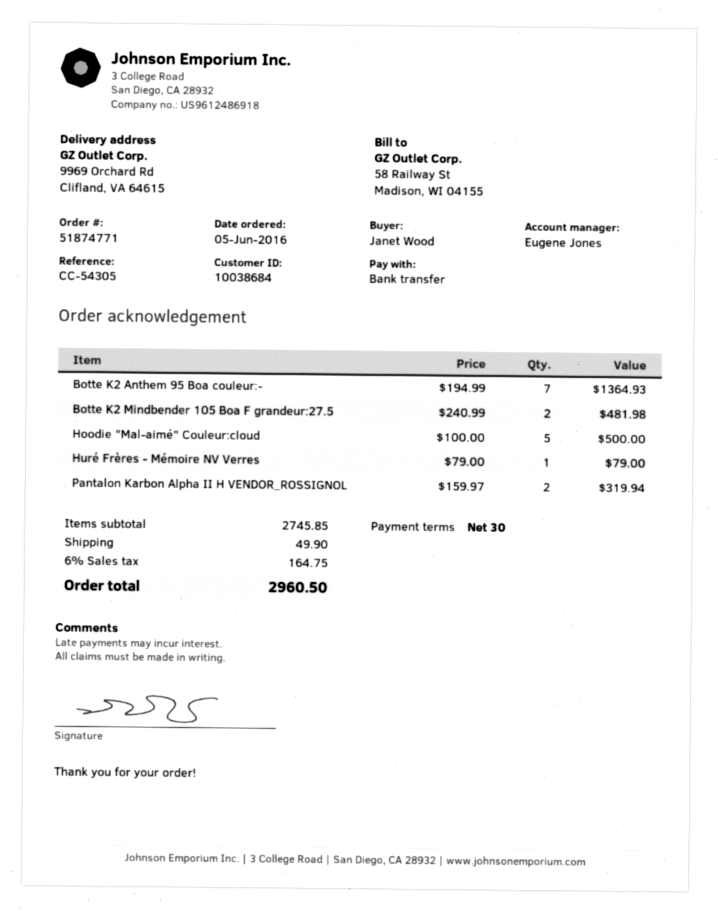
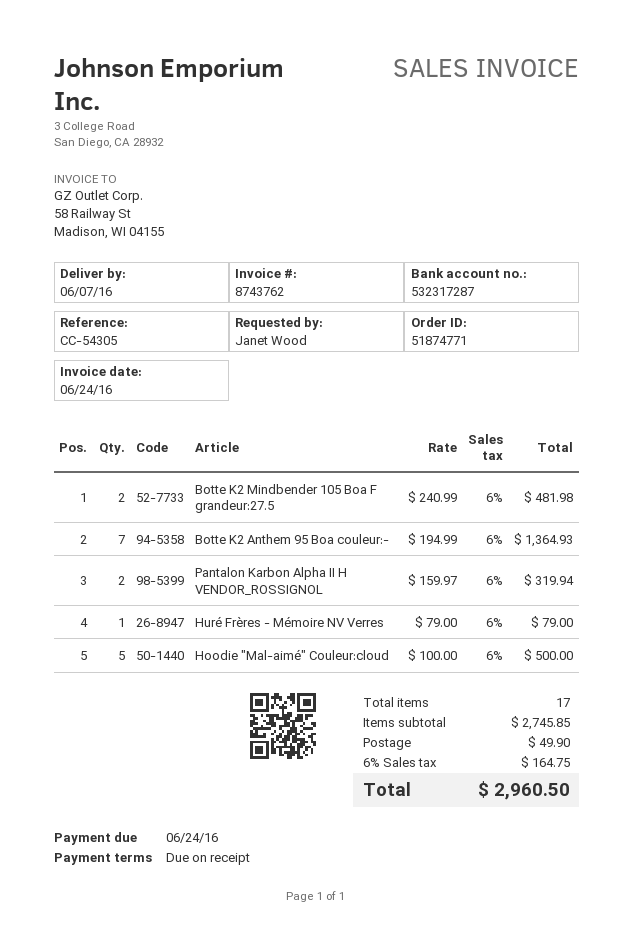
payment terms: 30 days -> on receipt

